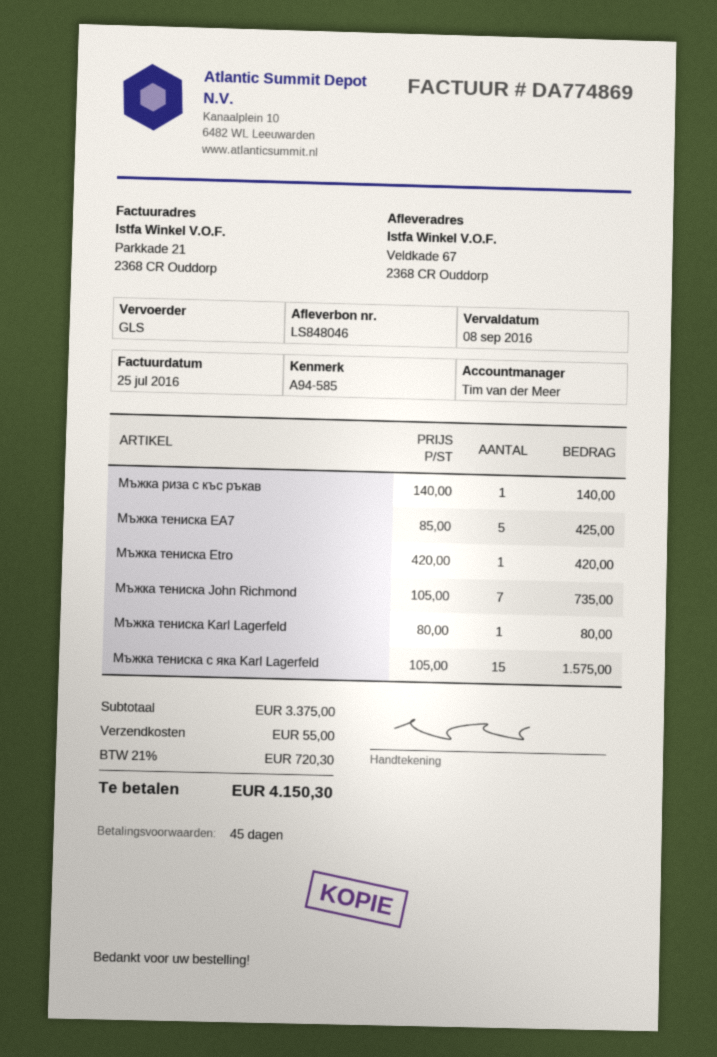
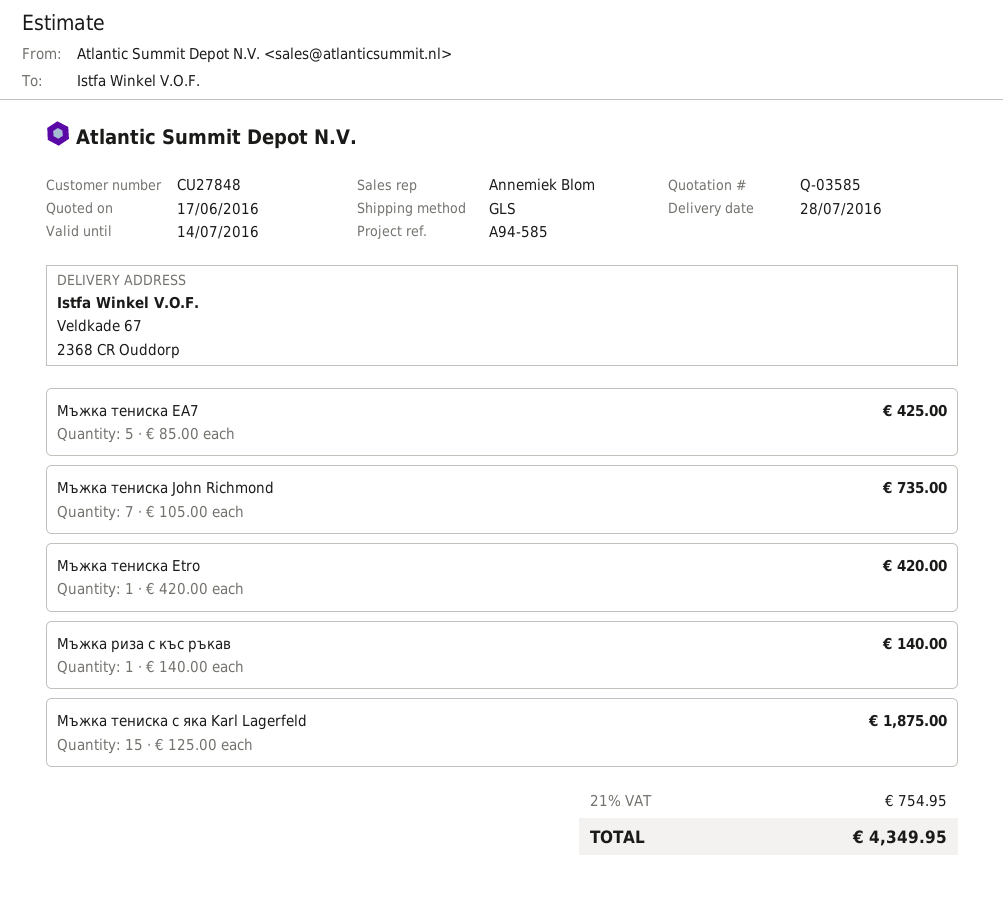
sales rep: Tim van der Meer -> Annemiek Blom
Мъжка тениска Karl Lagerfeld: 1 x 80.00 = 80.00 -> none
Мъжка тениска с яка Karl Lagerfeld: 15 x 105.00 = 1575.00 -> 15 x 125.00 = 1875.00
shipping: 55.00 -> none
tax: 21% = 720.30 -> 21% = 754.95
total: 4150.30 -> 4349.95

